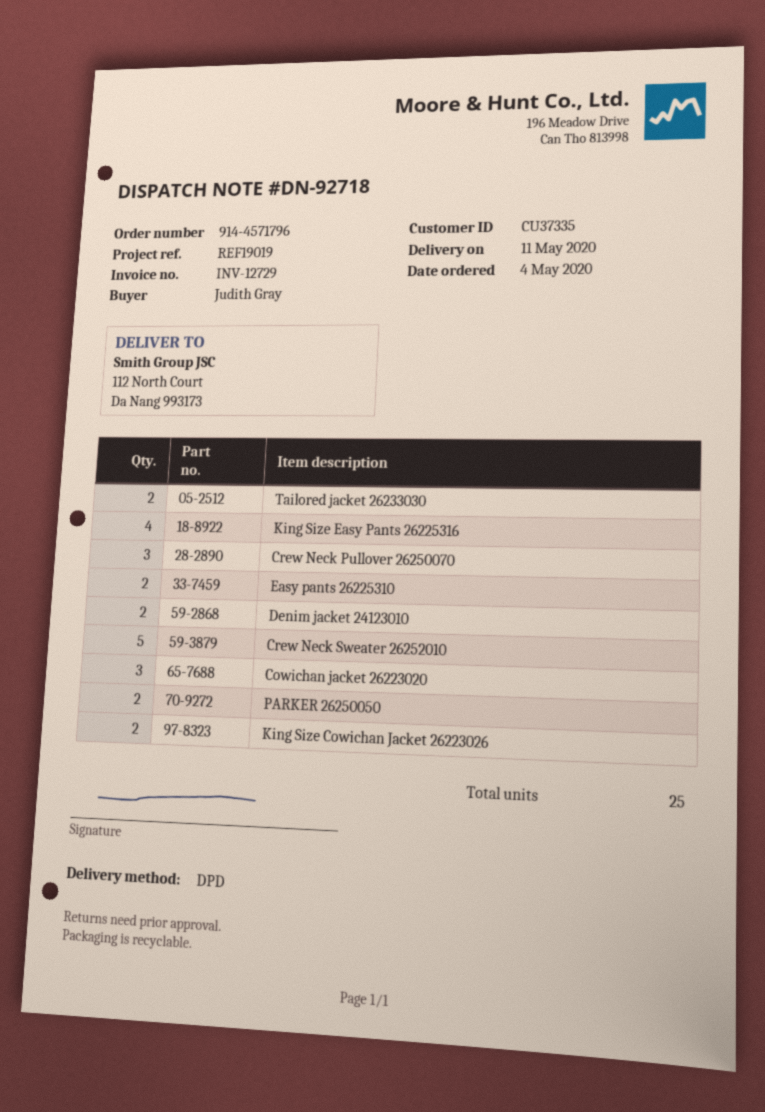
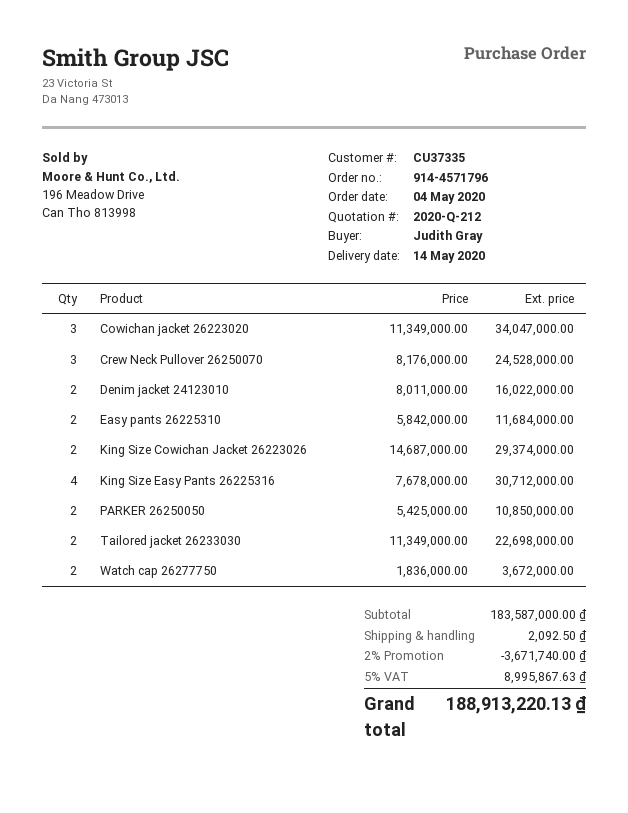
delivery date: 2020-05-11 -> 2020-05-14
Crew Neck Sweater 26252010: 5 -> none
Watch cap 26277750: none -> 2

